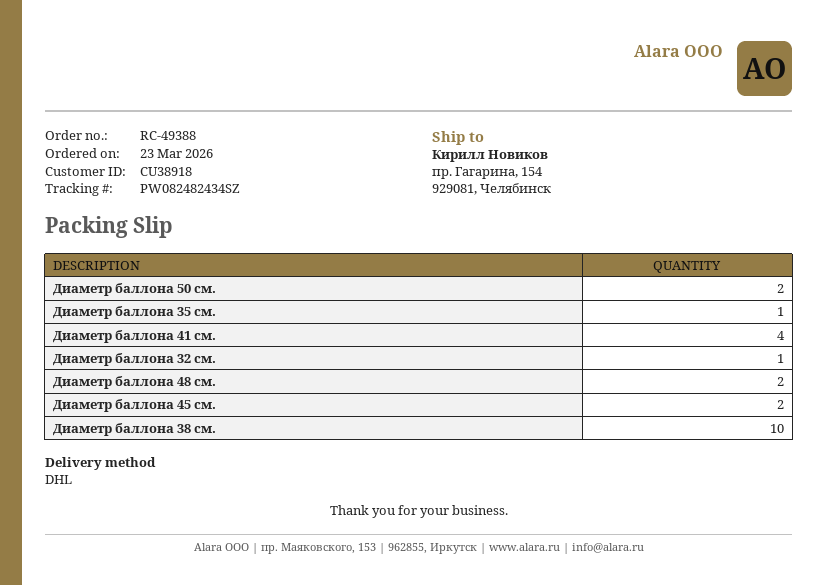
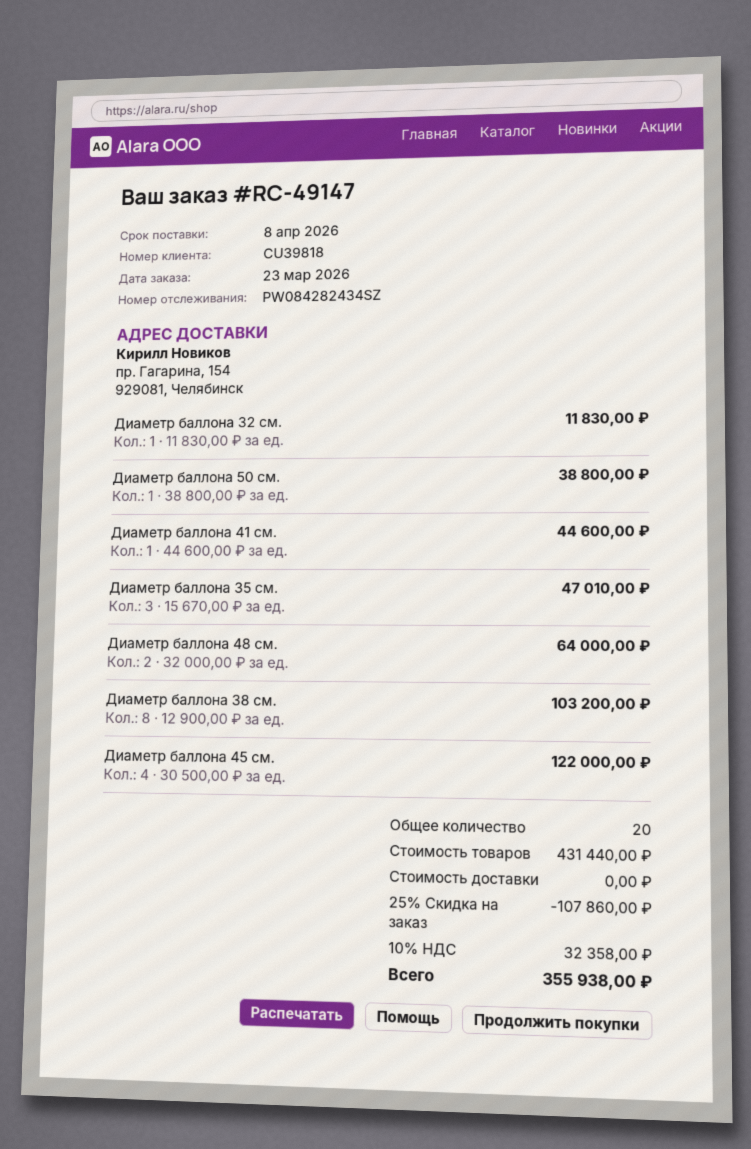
order number: RC-49388 -> RC-49147
customer number: CU38918 -> CU39818
tracking number: PW082482434SZ -> PW084282434SZ
Диаметр баллона 50 см.: 2 -> 1
Диаметр баллона 35 см.: 1 -> 3
Диаметр баллона 41 см.: 4 -> 1
Диаметр баллона 45 см.: 2 -> 4
Диаметр баллона 38 см.: 10 -> 8

